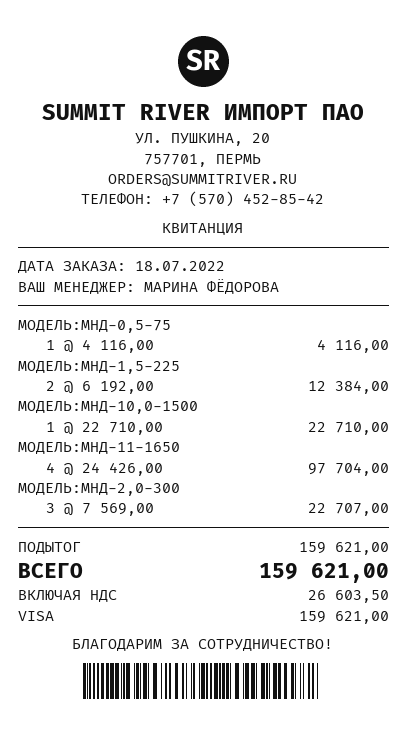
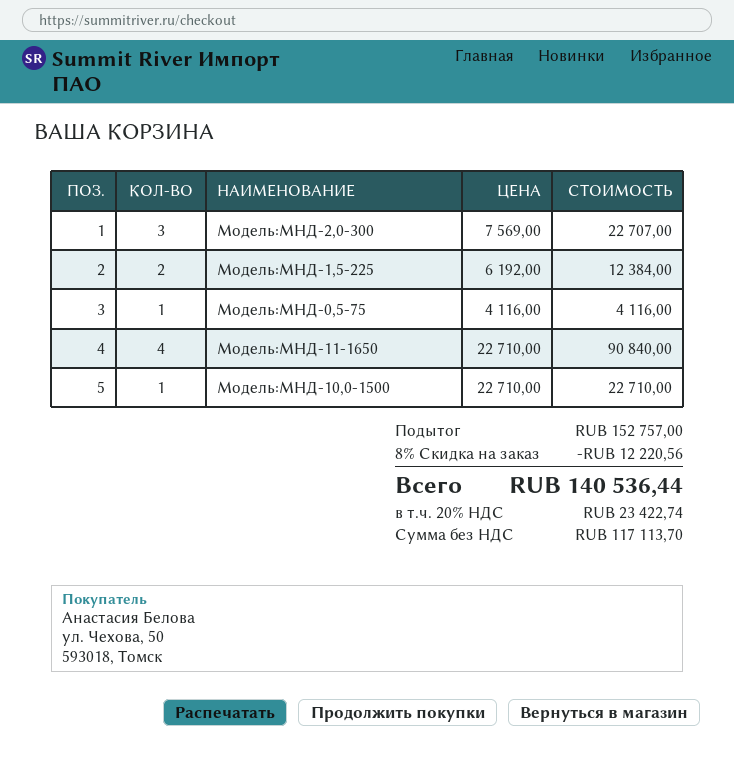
МОДЕЛЬ:МНД-11-1650: 4 x 24426.00 = 97704.00 -> 4 x 22710.00 = 90840.00
subtotal: 159621.00 -> 152757.00
discount: none -> 8% = 12220.56
tax: 26603.50 -> 23422.74
total: 159621.00 -> 140536.44

